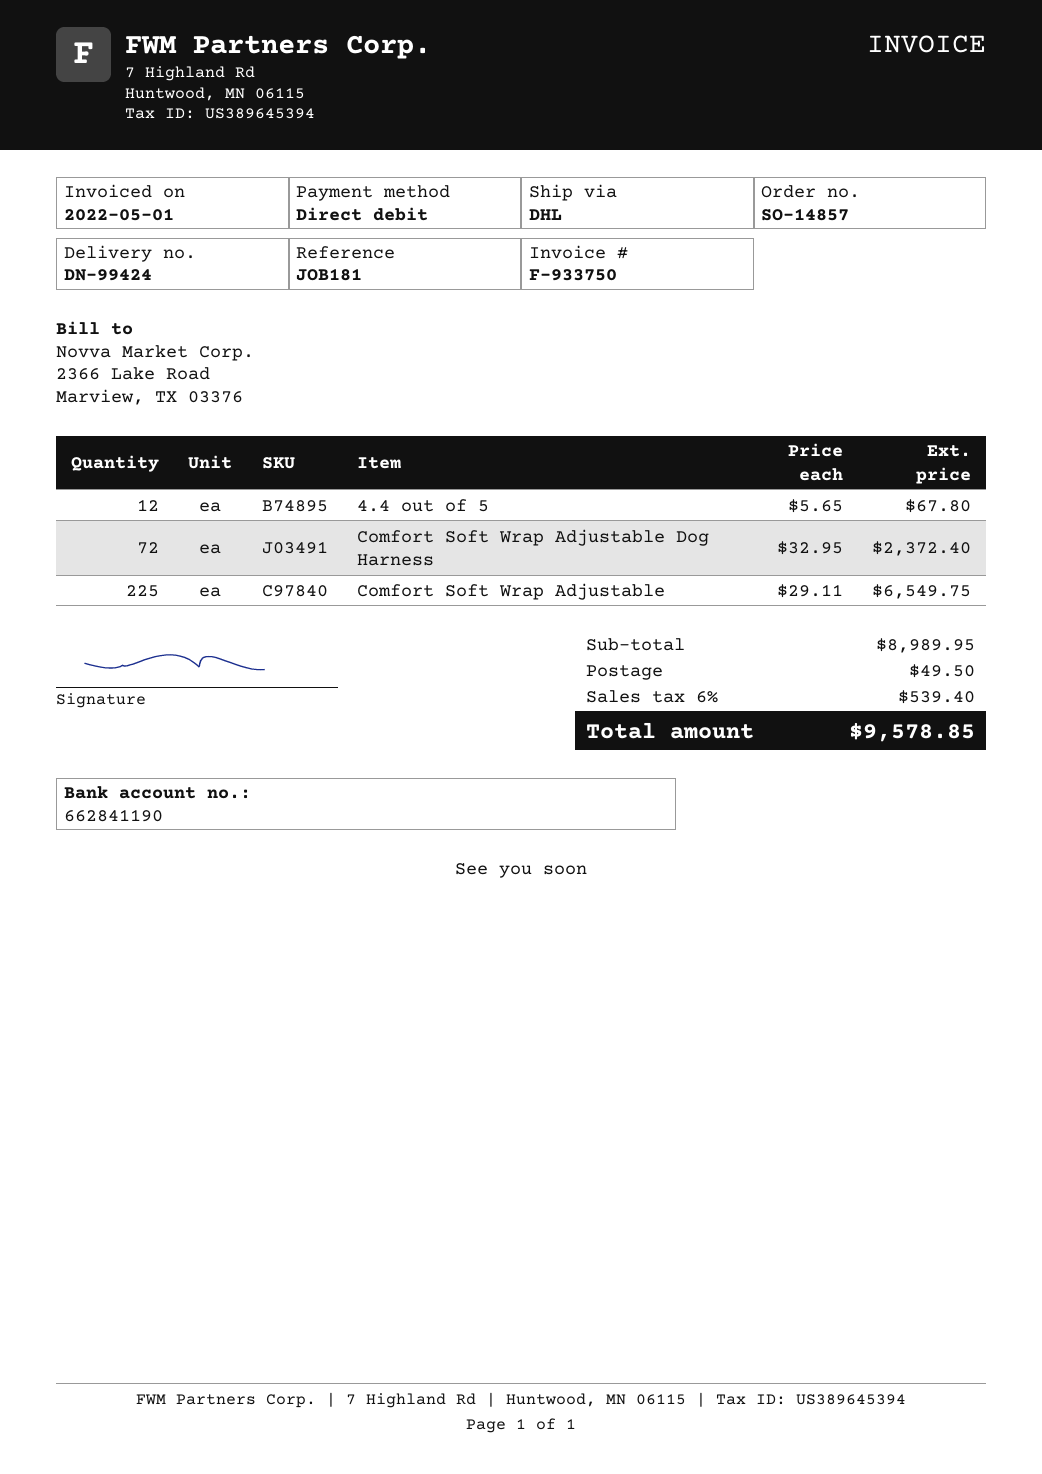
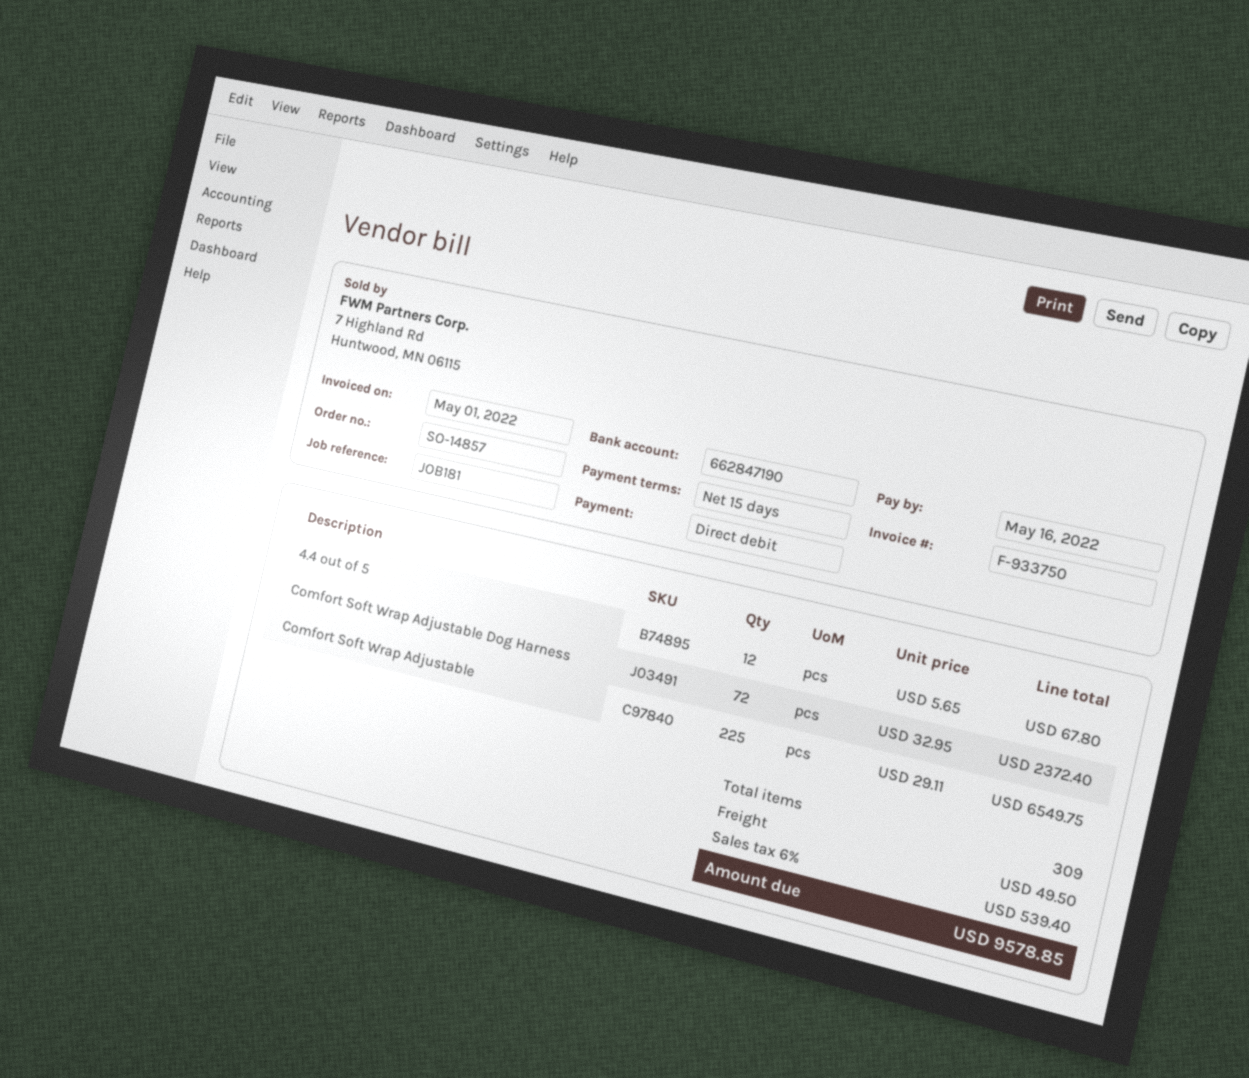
bank account: 662841190 -> 662847190

